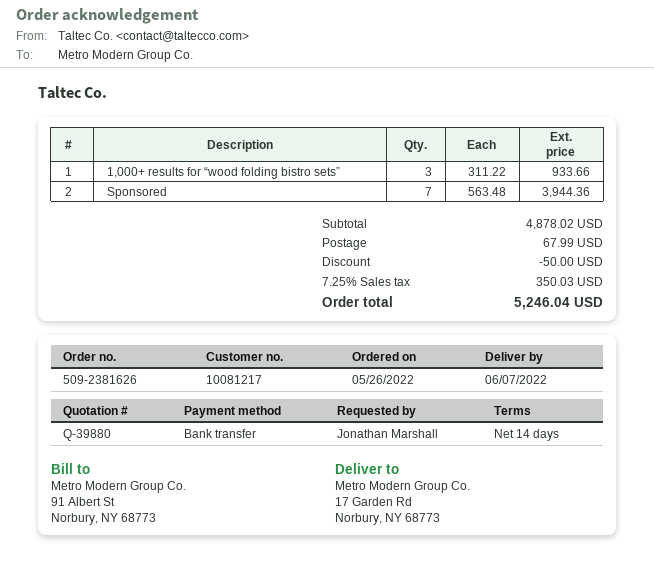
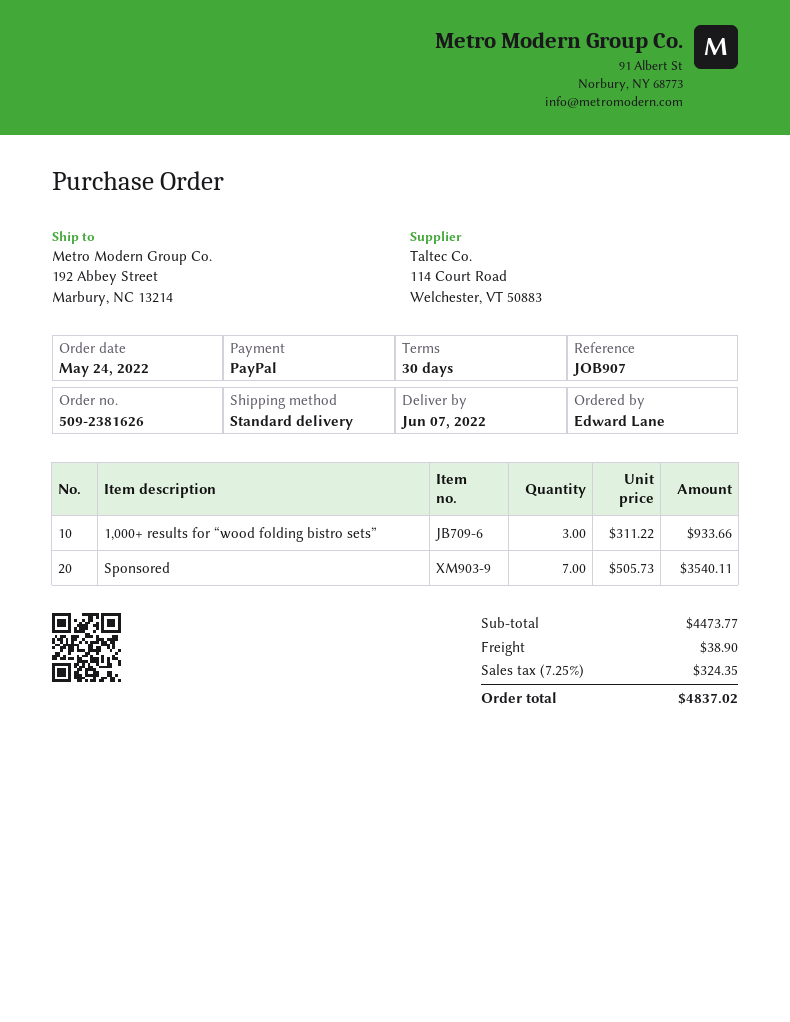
order date: 2022-05-26 -> 2022-05-24
payment terms: 14 days -> 30 days
ordered by: Jonathan Marshall -> Edward Lane
payment method: bank transfer -> PayPal
ship to: 17 Garden Rd, Norbury, NY 68773 -> 192 Abbey Street, Marbury, NC 13214
Sponsored: 7 x 563.48 = 3944.36 -> 7 x 505.73 = 3540.11
subtotal: 4878.02 -> 4473.77
discount: 50.00 -> none
shipping: 67.99 -> 38.90
tax: 7.25% = 350.03 -> 7.25% = 324.35
total: 5246.04 -> 4837.02

